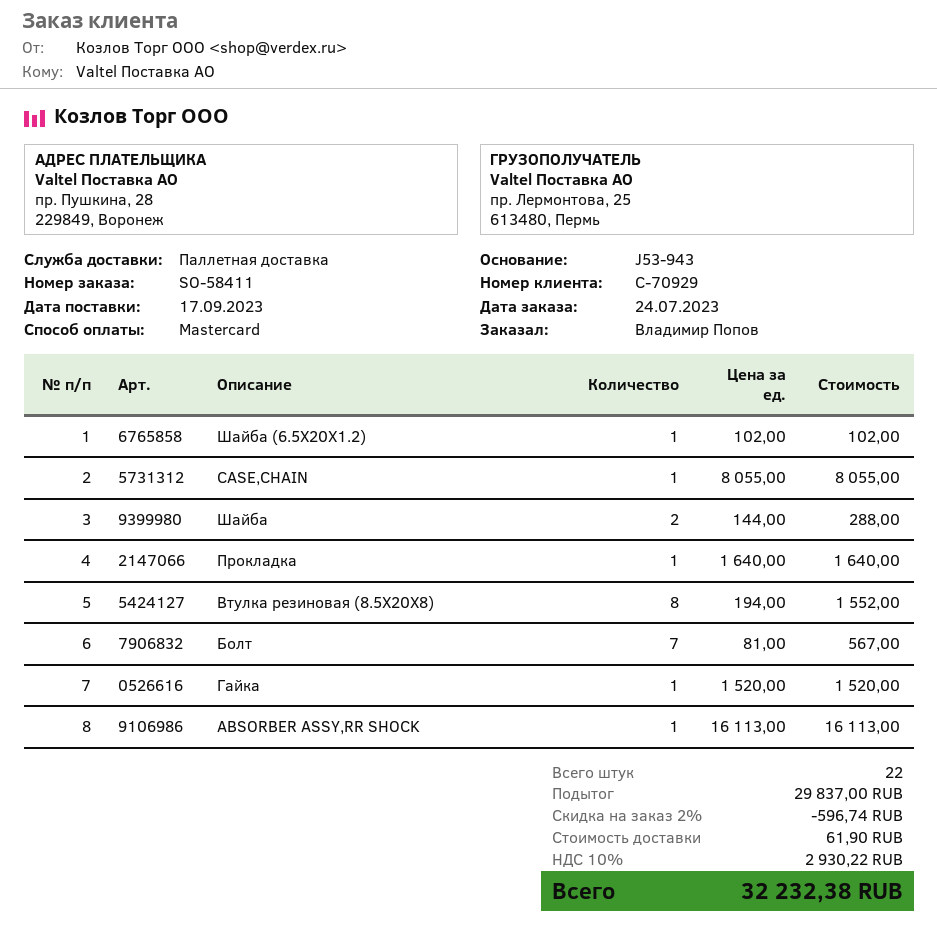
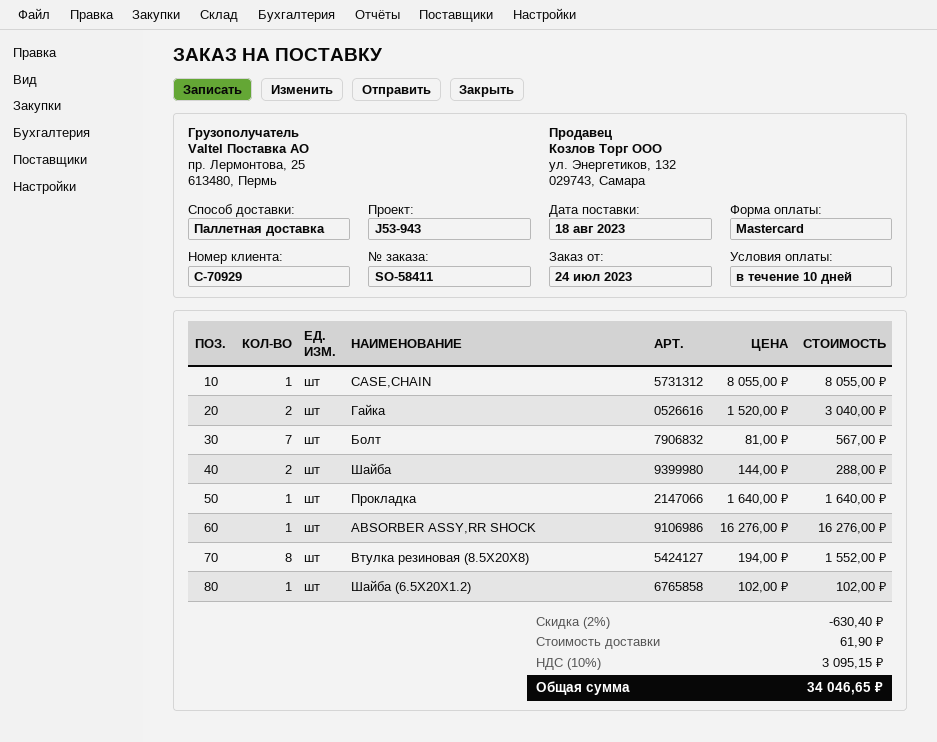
delivery date: 2023-09-17 -> 2023-08-18
Гайка: 1 x 1520.00 = 1520.00 -> 2 x 1520.00 = 3040.00
ABSORBER ASSY,RR SHOCK: 1 x 16113.00 = 16113.00 -> 1 x 16276.00 = 16276.00
discount: 2% = 596.74 -> 2% = 630.40
tax: 10% = 2930.22 -> 10% = 3095.15
total: 32232.38 -> 34046.65

